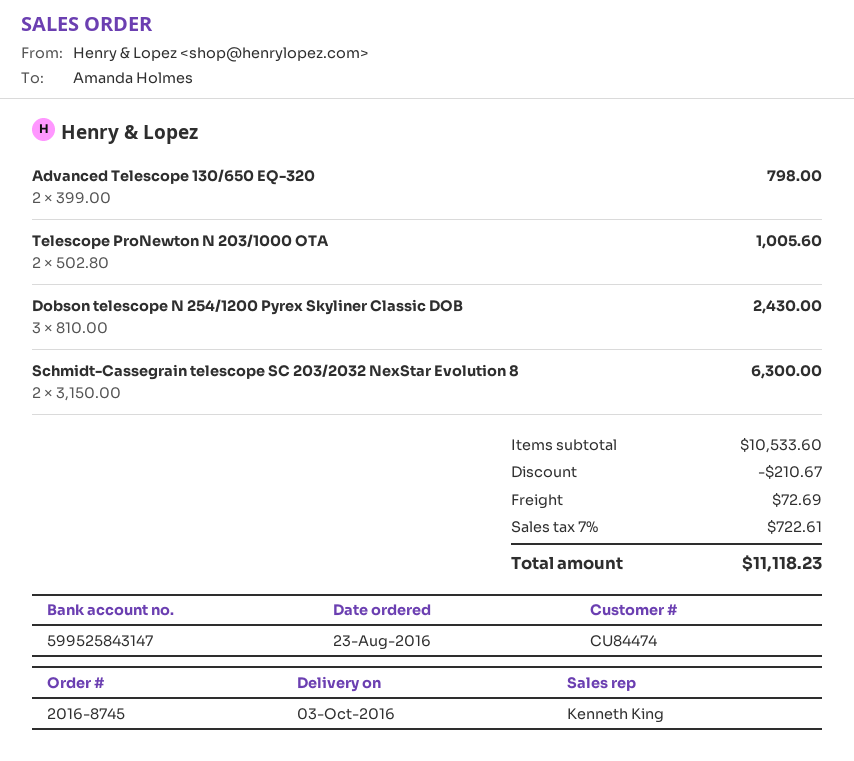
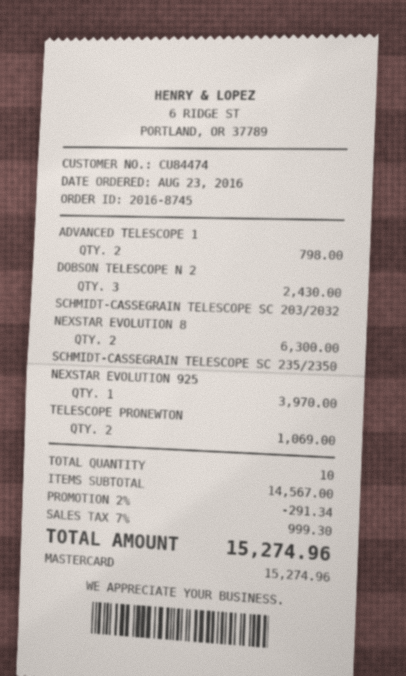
Telescope ProNewton N 203/1000 OTA: 2 for 1005.60 -> 2 for 1069.00
SCHMIDT-CASSEGRAIN TELESCOPE SC 235/2350 NEXSTAR EVOLUTION 925: none -> 1 for 3970.00
subtotal: 10533.60 -> 14567.00
discount: 210.67 -> 291.34
shipping: 72.69 -> none
tax: 7% = 722.61 -> 7% = 999.30
total: 11118.23 -> 15274.96

